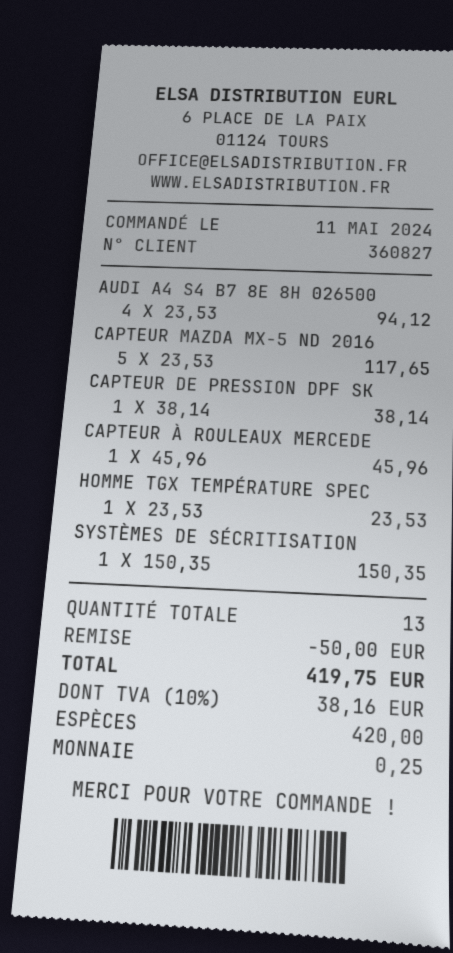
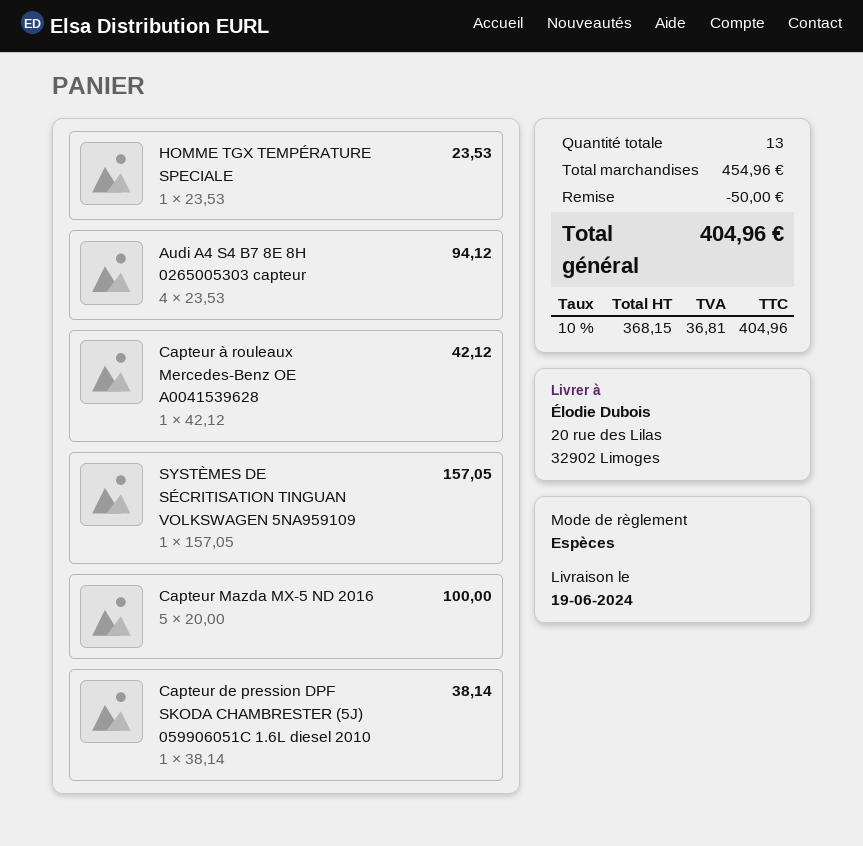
CAPTEUR MAZDA MX-5 ND 2016: 5 x 23.53 = 117.65 -> 5 x 20.00 = 100.00
CAPTEUR À ROULEAUX MERCEDE: 1 x 45.96 = 45.96 -> 1 x 42.12 = 42.12
SYSTÈMES DE SÉCRITISATION: 1 x 150.35 = 150.35 -> 1 x 157.05 = 157.05
tax: 10% = 38.16 -> 10% = 36.81
total: 419.75 -> 404.96

